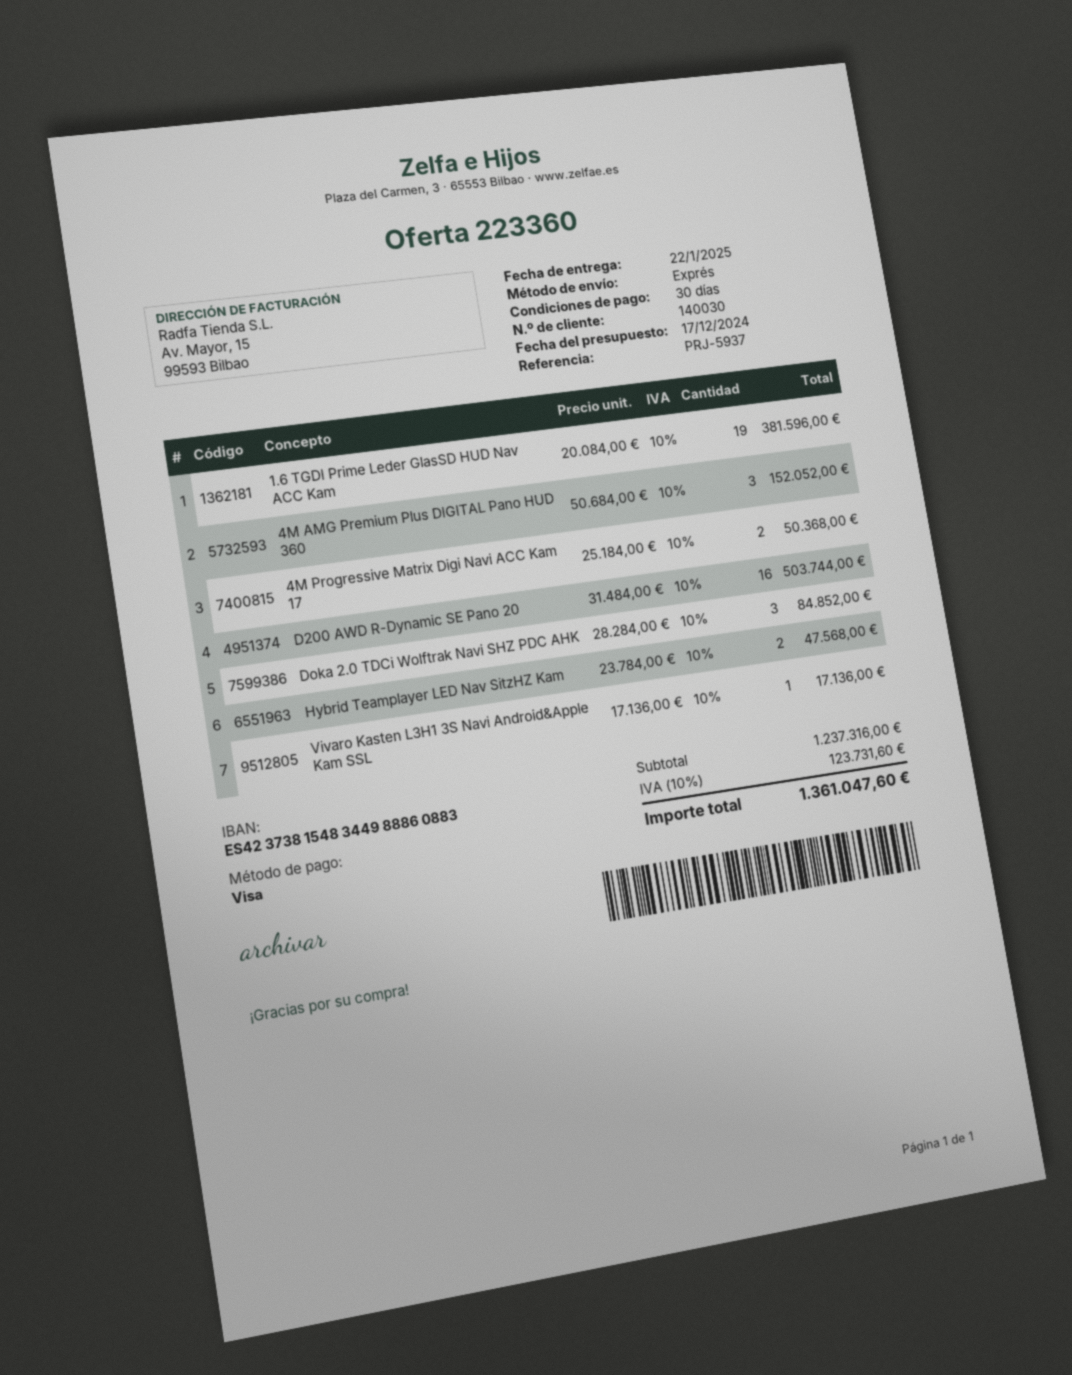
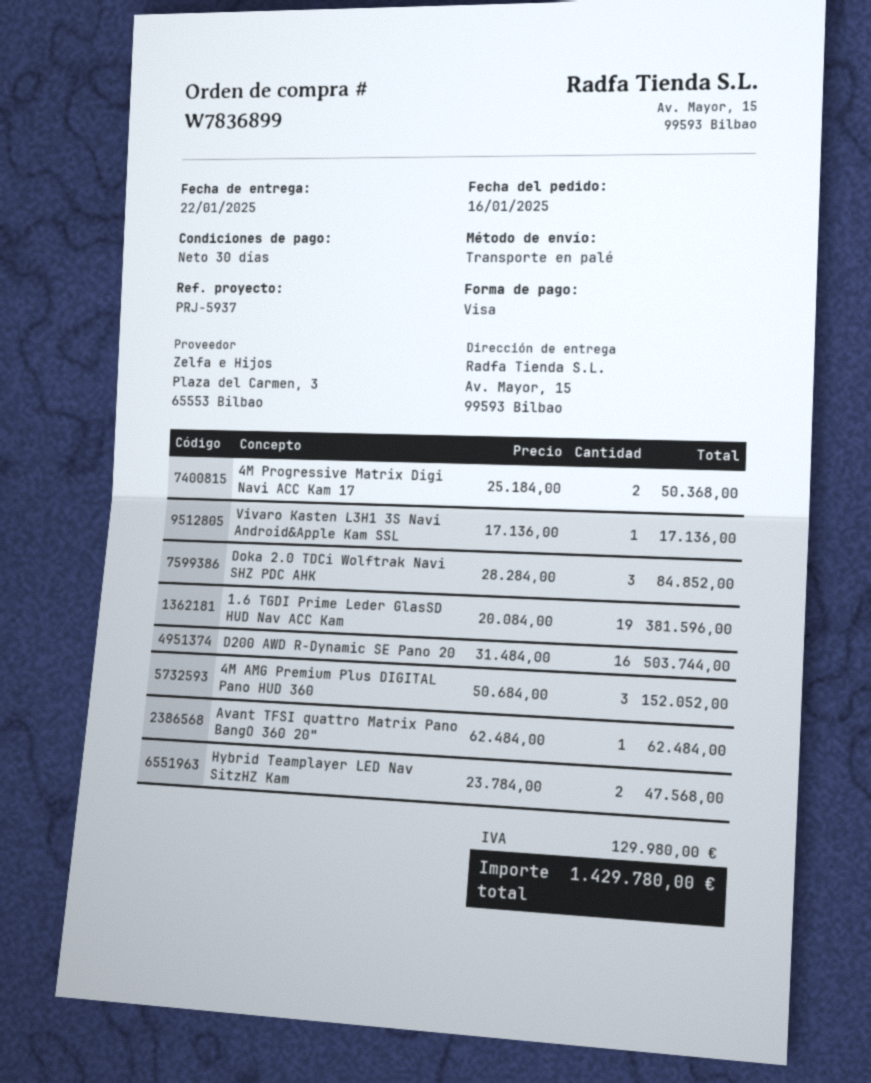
shipping method: express -> pallet freight
Avant TFSI quattro Matrix Pano BangO 360 20": none -> 1 x 62484.00 = 62484.00
tax: 123731.60 -> 129980.00
total: 1361047.60 -> 1429780.00

